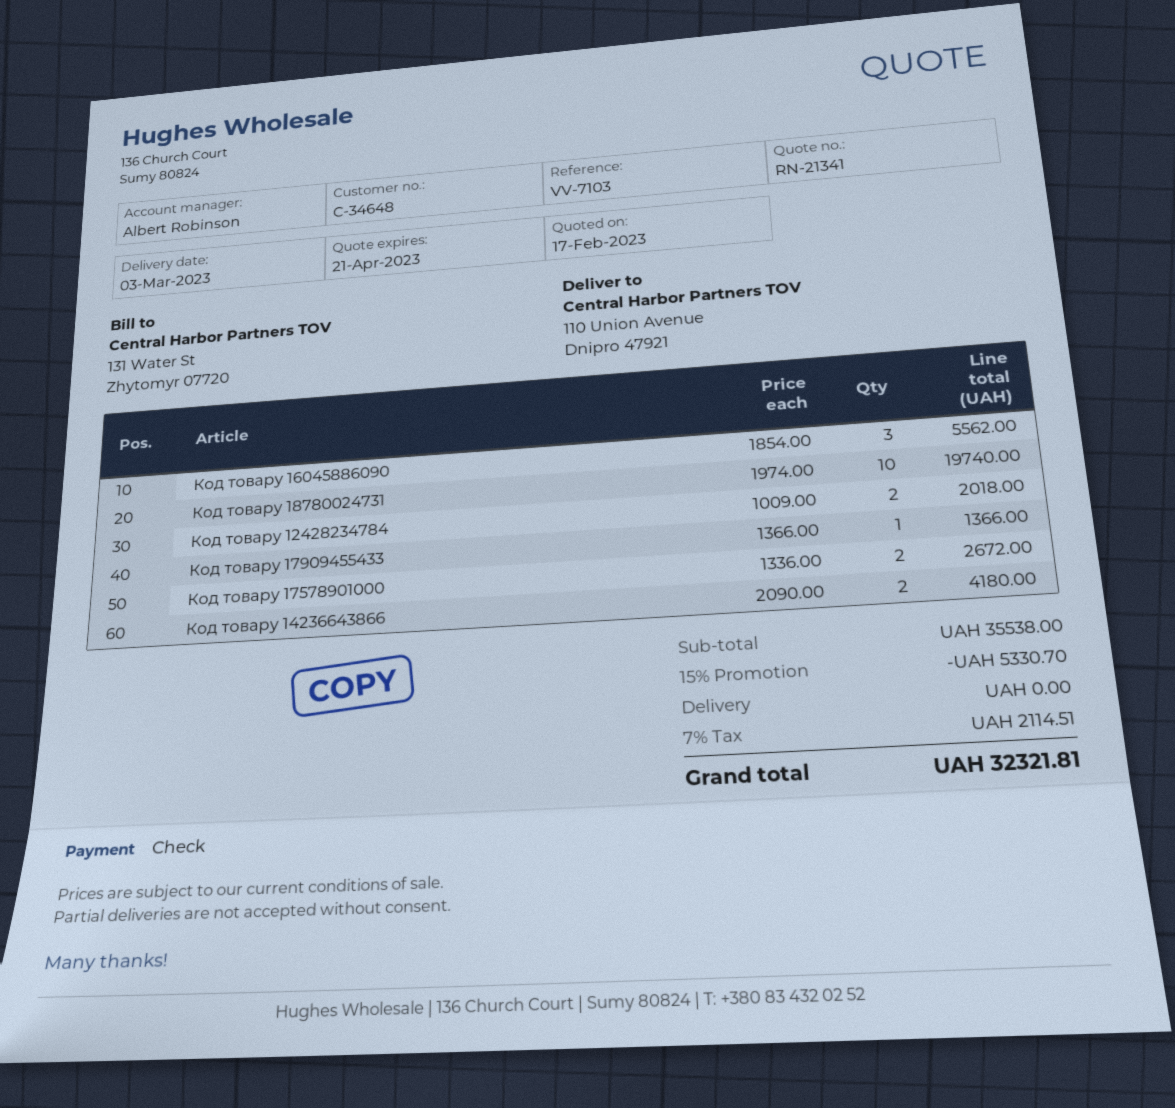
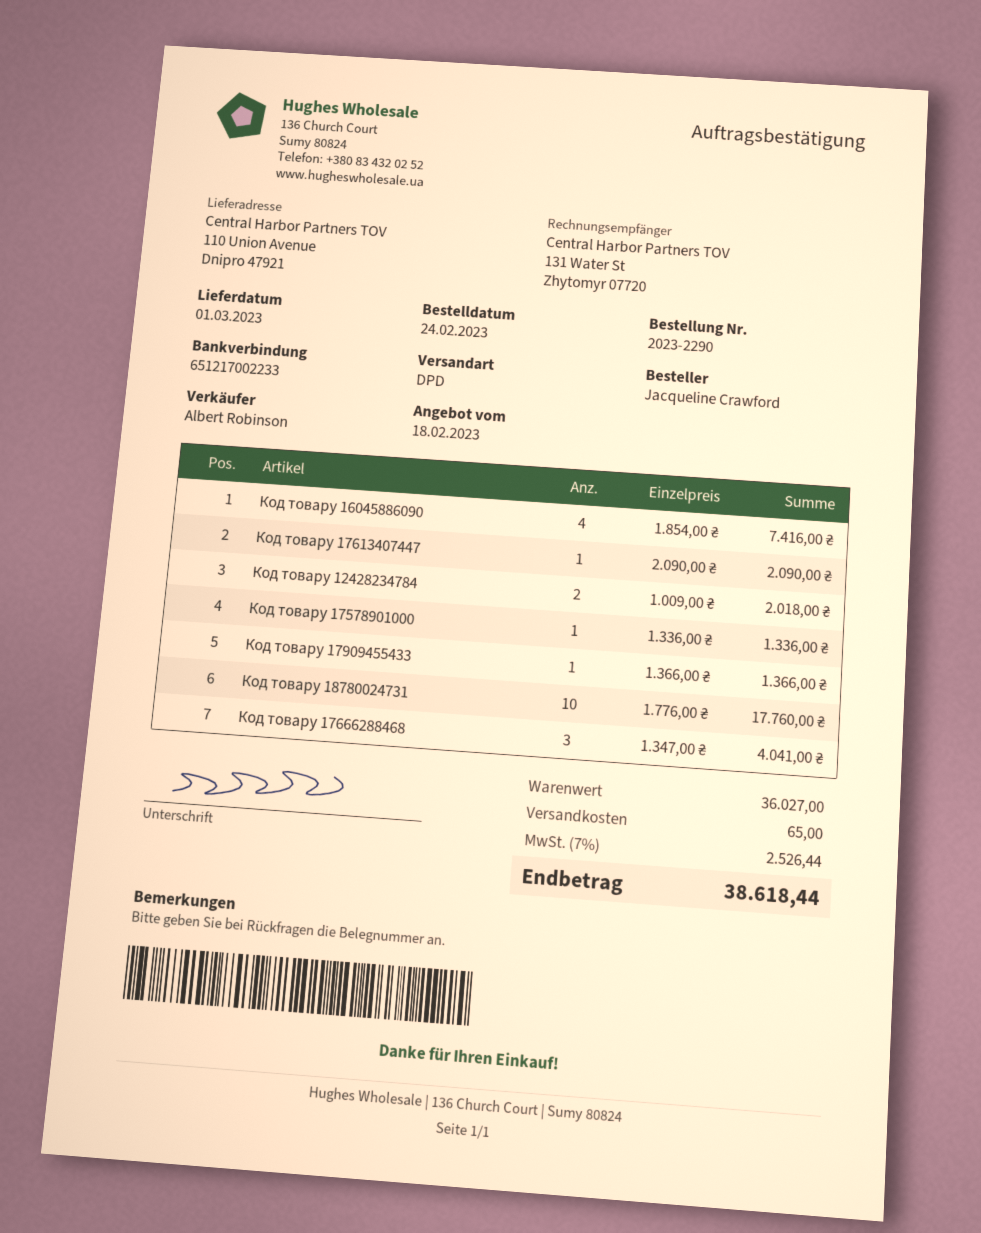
quote date: 2023-02-17 -> 2023-02-18
delivery date: 2023-03-03 -> 2023-03-01
Код товару 16045886090: 3 x 1854.00 = 5562.00 -> 4 x 1854.00 = 7416.00
Код товару 18780024731: 10 x 1974.00 = 19740.00 -> 10 x 1776.00 = 17760.00
Код товару 17578901000: 2 x 1336.00 = 2672.00 -> 1 x 1336.00 = 1336.00
Код товару 14236643866: 2 x 2090.00 = 4180.00 -> none
Код товару 17613407447: none -> 1 x 2090.00 = 2090.00
Код товару 17666288468: none -> 3 x 1347.00 = 4041.00
subtotal: 35538.00 -> 36027.00
discount: 15% = 5330.70 -> none
shipping: 0.00 -> 65.00
tax: 7% = 2114.51 -> 7% = 2526.44
total: 32321.81 -> 38618.44

